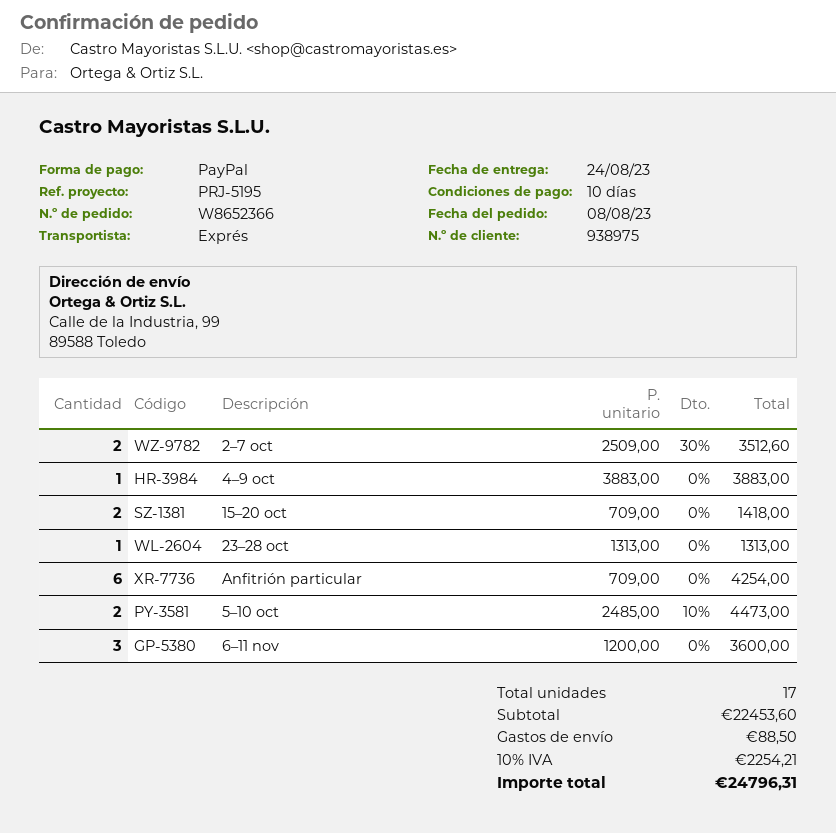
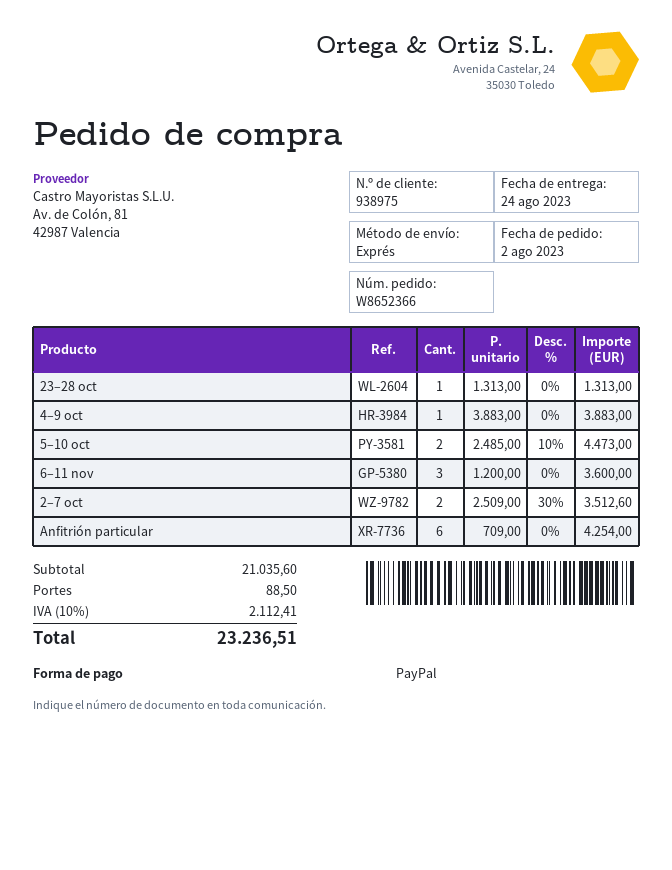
order date: 2023-08-08 -> 2023-08-02
15–20 oct: 2 x 709.00 = 1418.00 -> none
subtotal: 22453.60 -> 21035.60
tax: 10% = 2254.21 -> 10% = 2112.41
total: 24796.31 -> 23236.51

